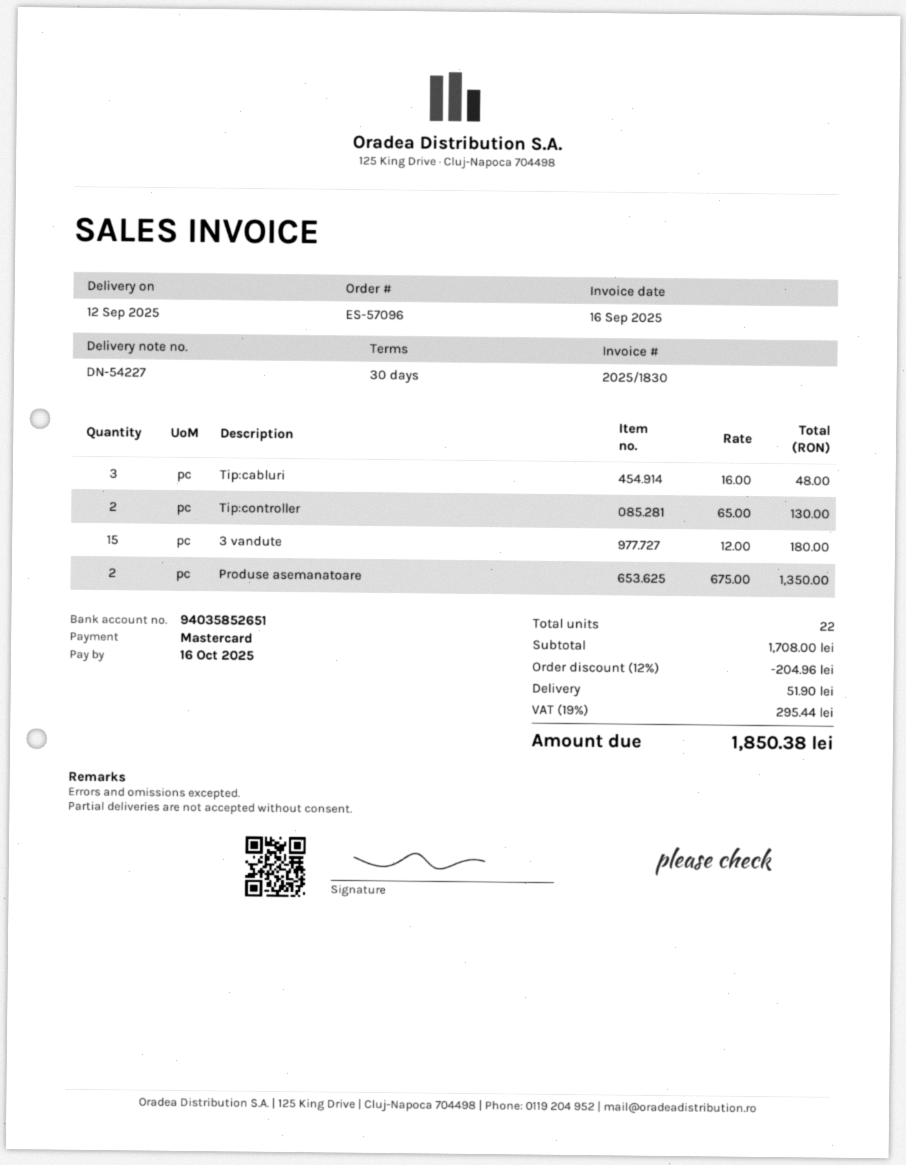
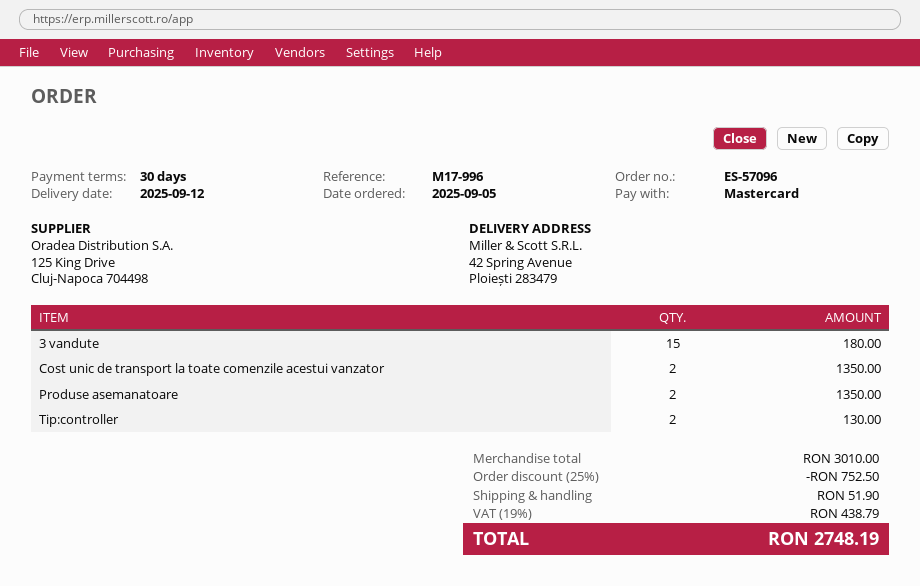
Tip:cabluri: 3 for 48.00 -> none
Cost unic de transport la toate comenzile acestui vanzator: none -> 2 for 1350.00
subtotal: 1708.00 -> 3010.00
discount: 12% = 204.96 -> 25% = 752.50
tax: 19% = 295.44 -> 19% = 438.79
total: 1850.38 -> 2748.19

